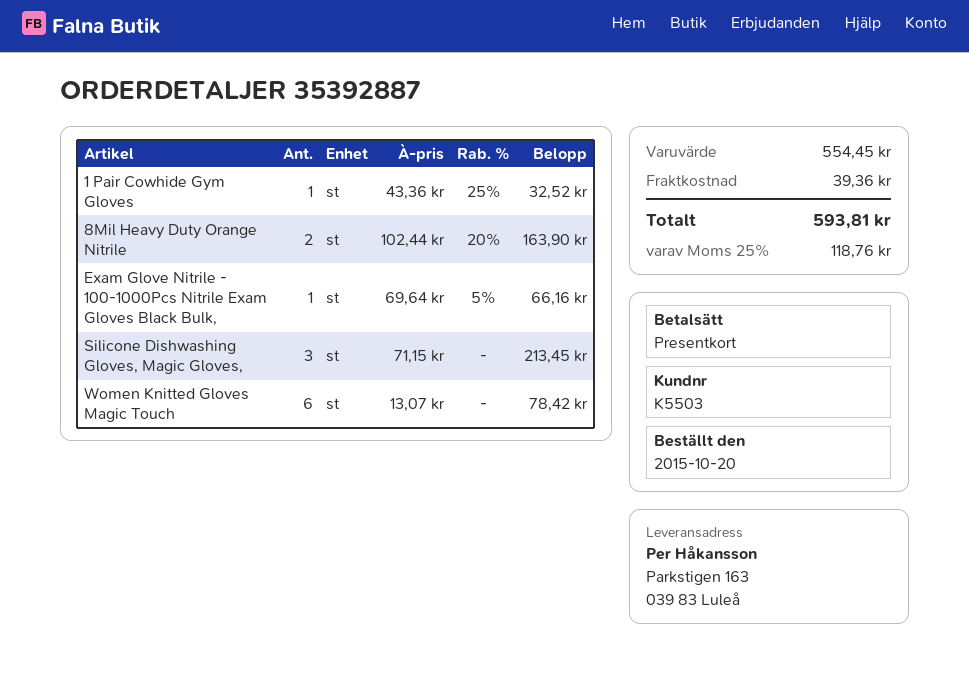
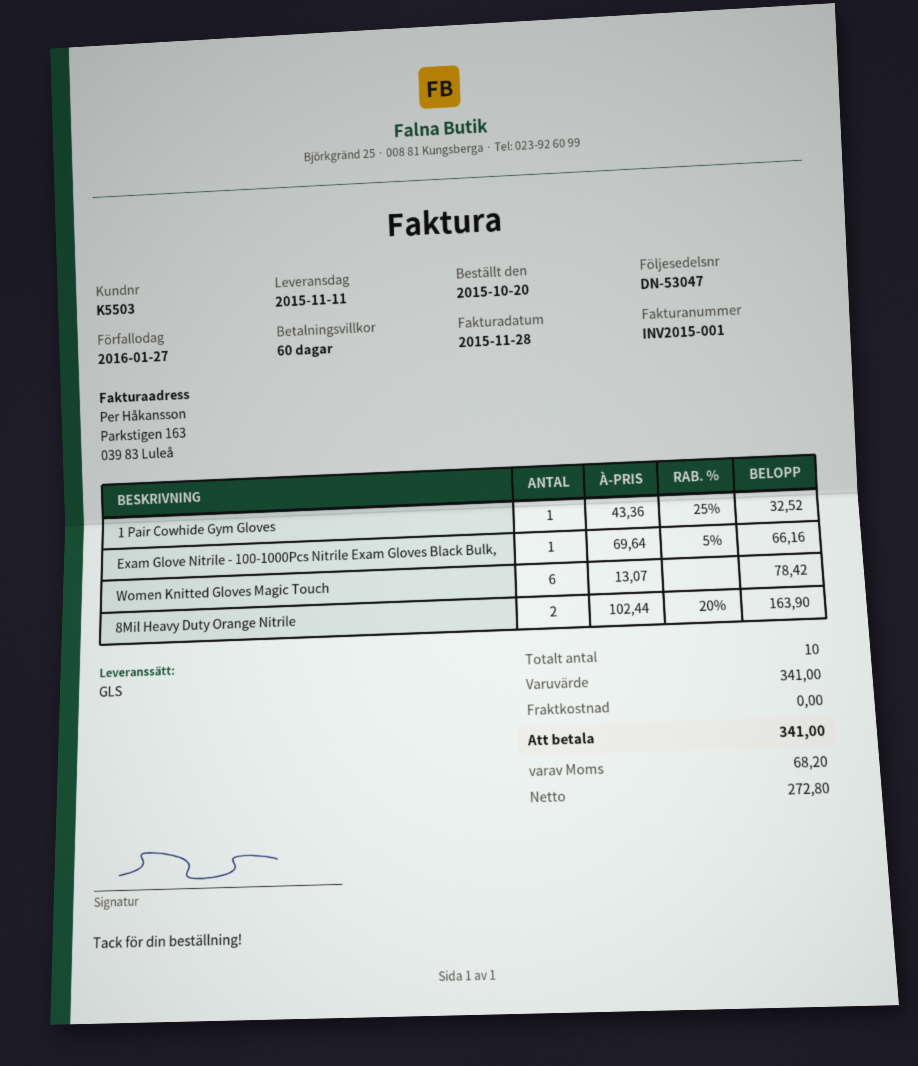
Silicone Dishwashing Gloves, Magic Gloves,: 3 x 71.15 = 213.45 -> none
subtotal: 554.45 -> 341.00
shipping: 39.36 -> 0.00
tax: 118.76 -> 68.20
total: 593.81 -> 341.00

